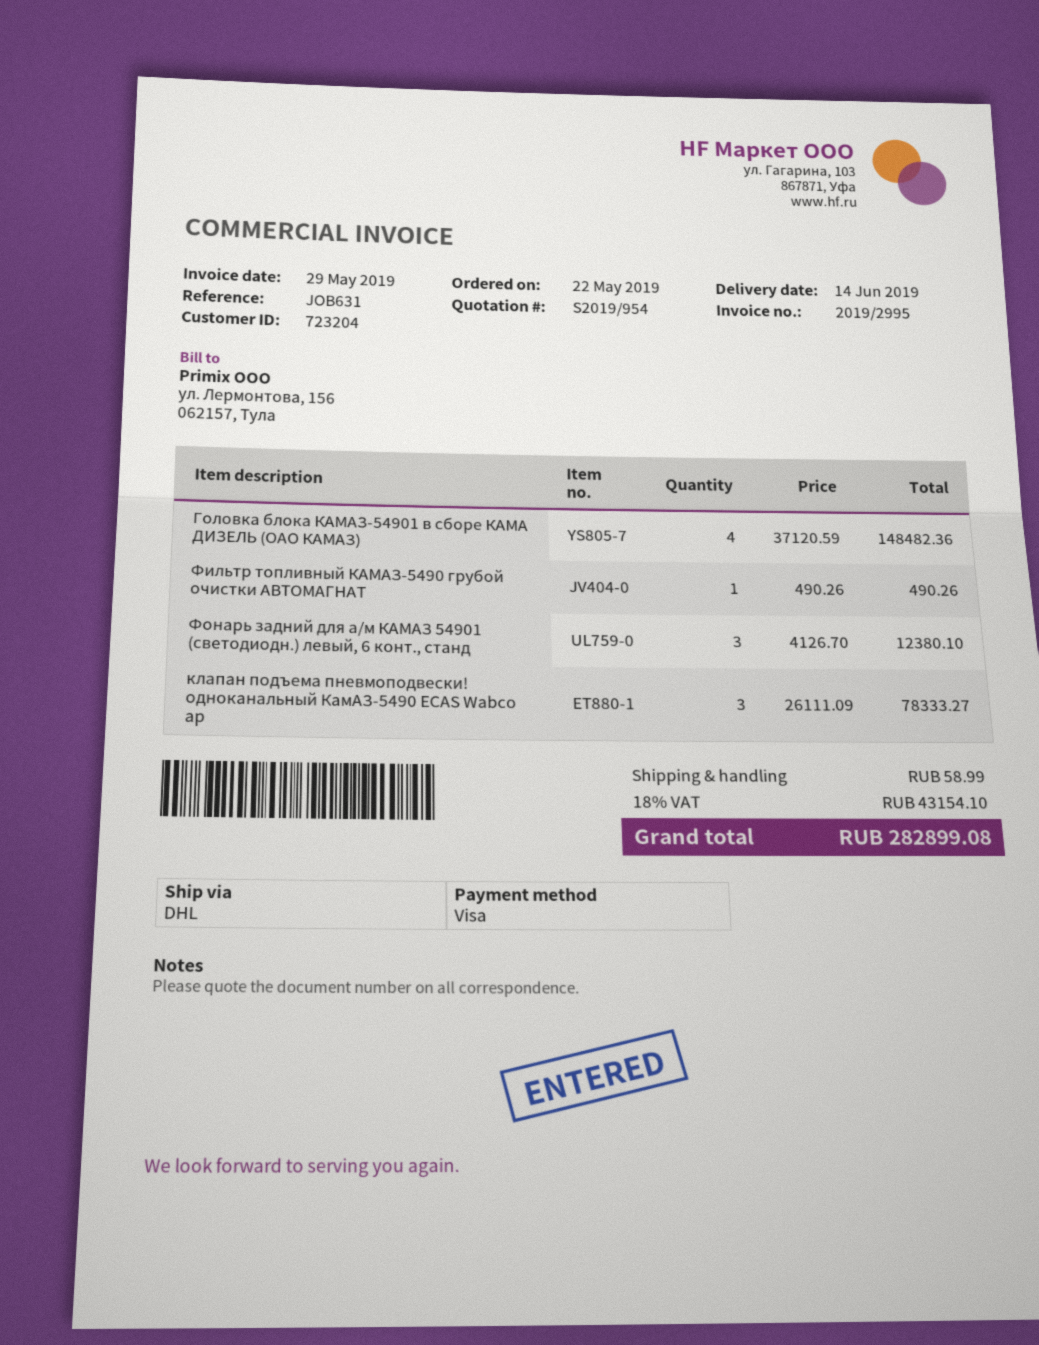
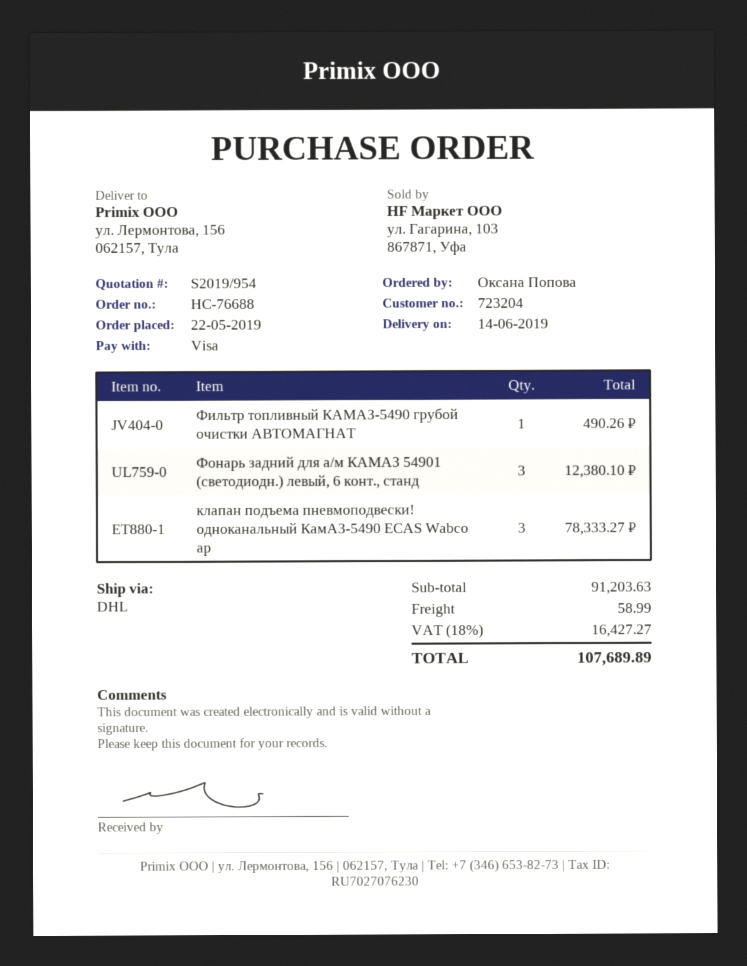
Головка блока КАМАЗ-54901 в сборе КАМА ДИЗЕЛЬ (ОАО КАМАЗ): 4 for 148482.36 -> none
tax: 18% = 43154.10 -> 18% = 16427.27
total: 282899.08 -> 107689.89

